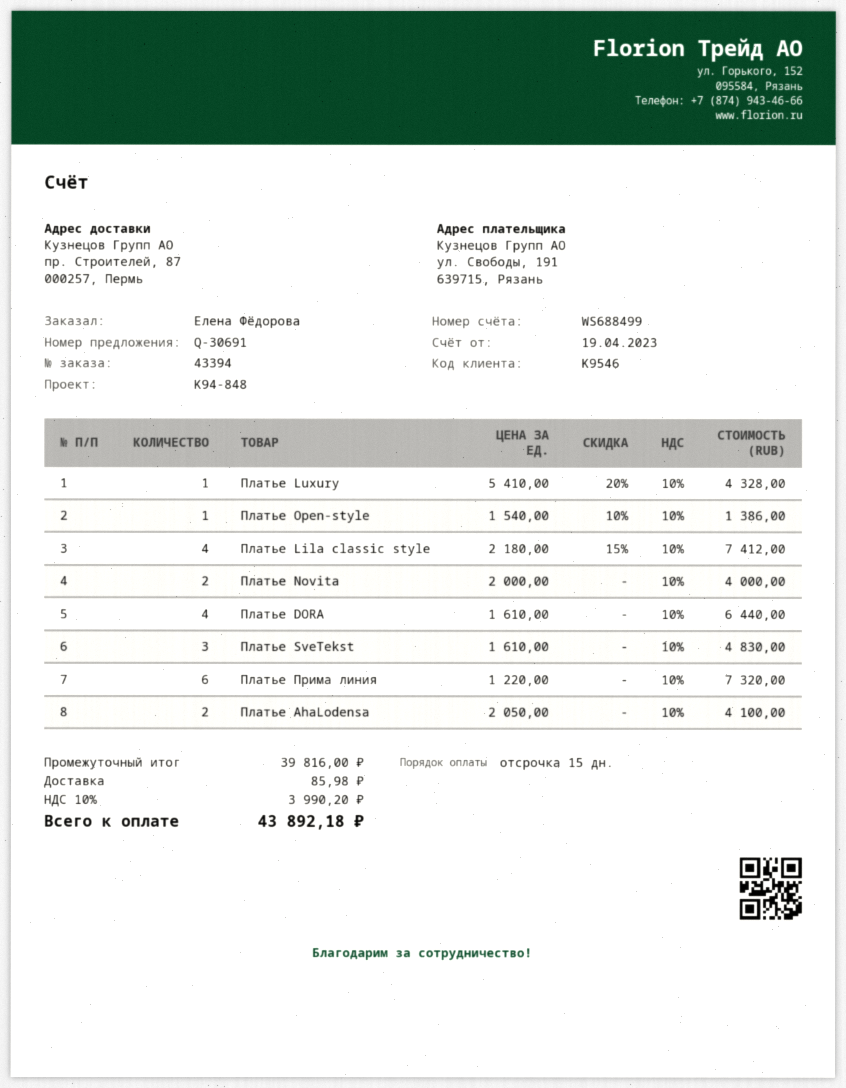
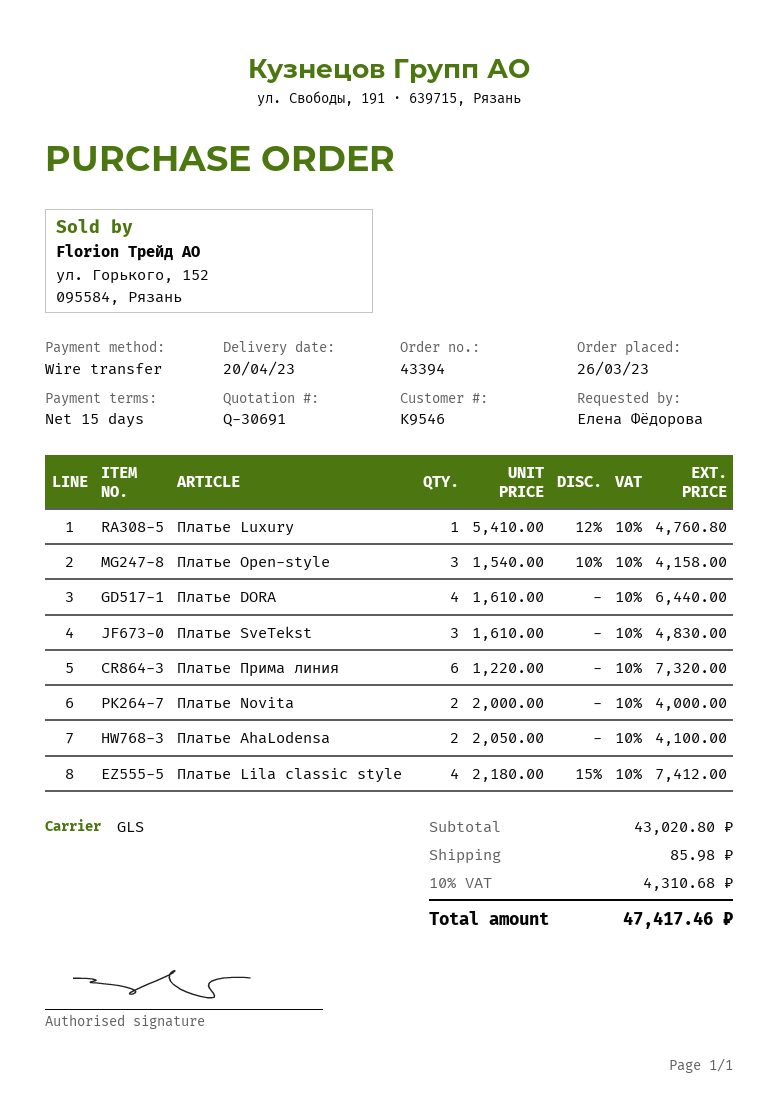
Платье Luxury: 1 x 5410.00 - 20% = 4328.00 -> 1 x 5410.00 - 12% = 4760.80
Платье Open-style: 1 x 1540.00 - 10% = 1386.00 -> 3 x 1540.00 - 10% = 4158.00
subtotal: 39816.00 -> 43020.80
tax: 10% = 3990.20 -> 10% = 4310.68
total: 43892.18 -> 47417.46

